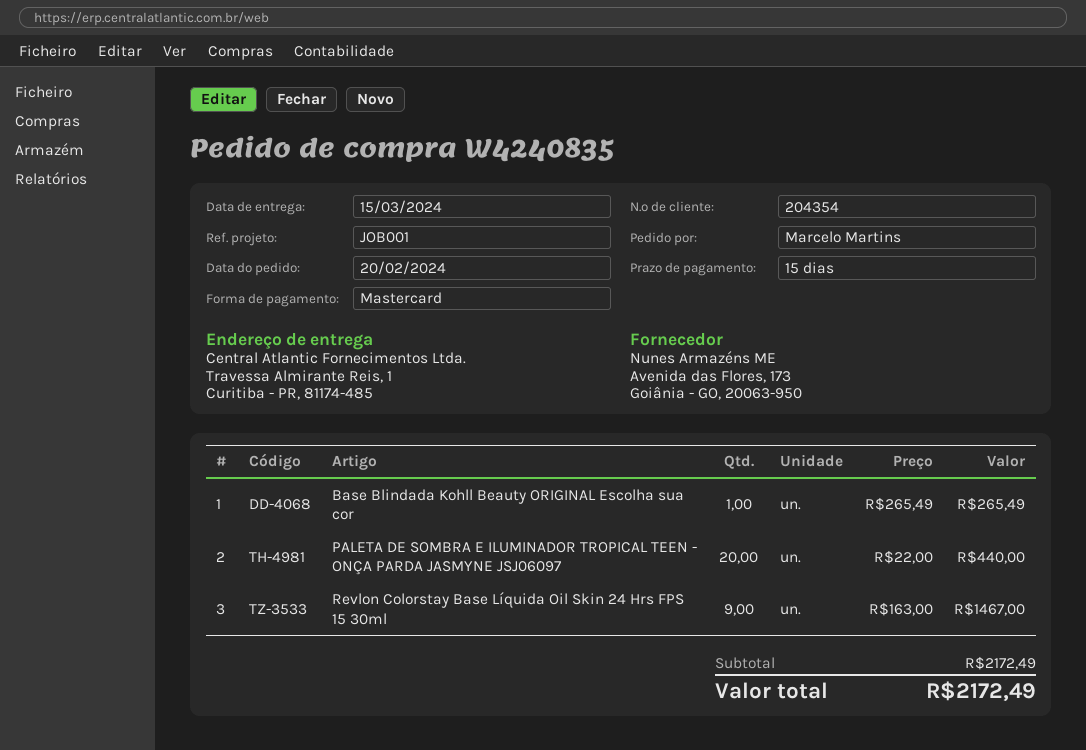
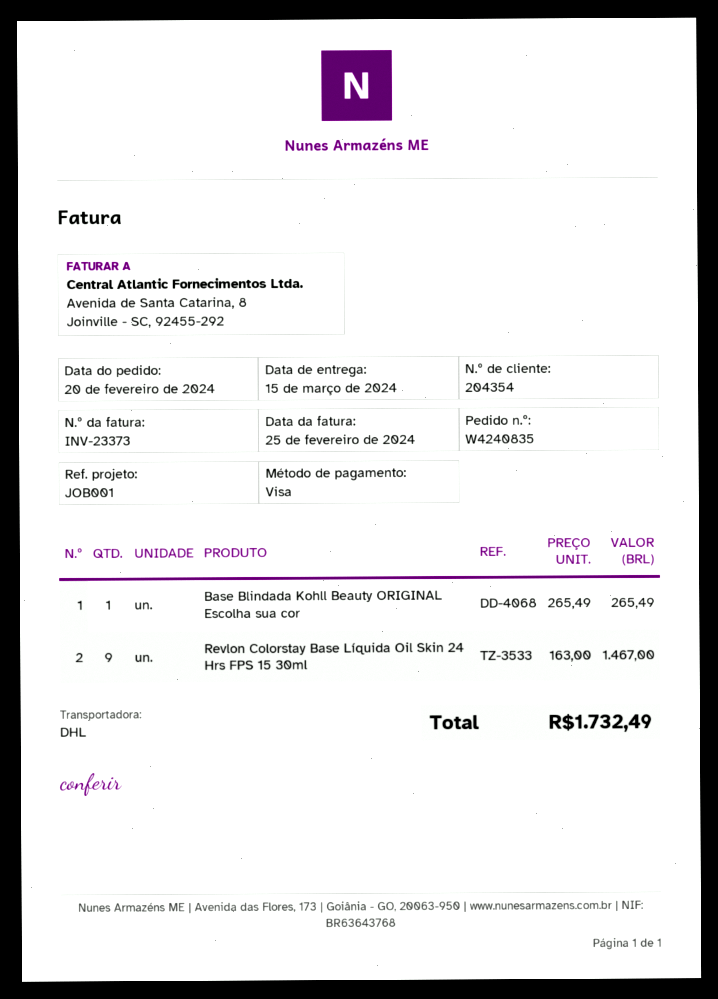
payment method: Mastercard -> Visa
PALETA DE SOMBRA E ILUMINADOR TROPICAL TEEN - ONÇA PARDA JASMYNE JSJ06097: 20 x 22.00 = 440.00 -> none
total: 2172.49 -> 1732.49

